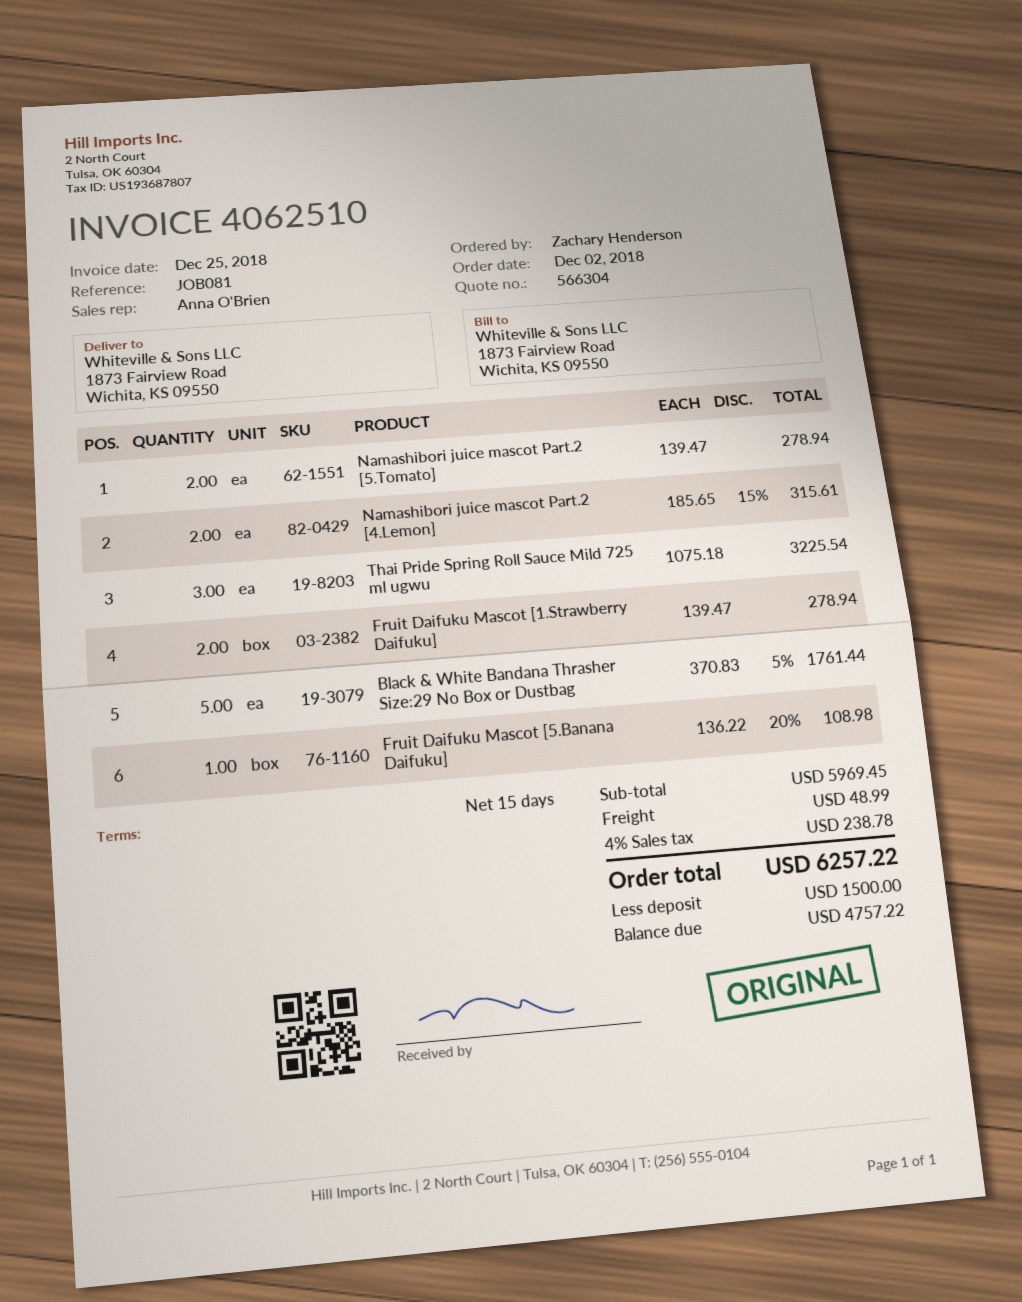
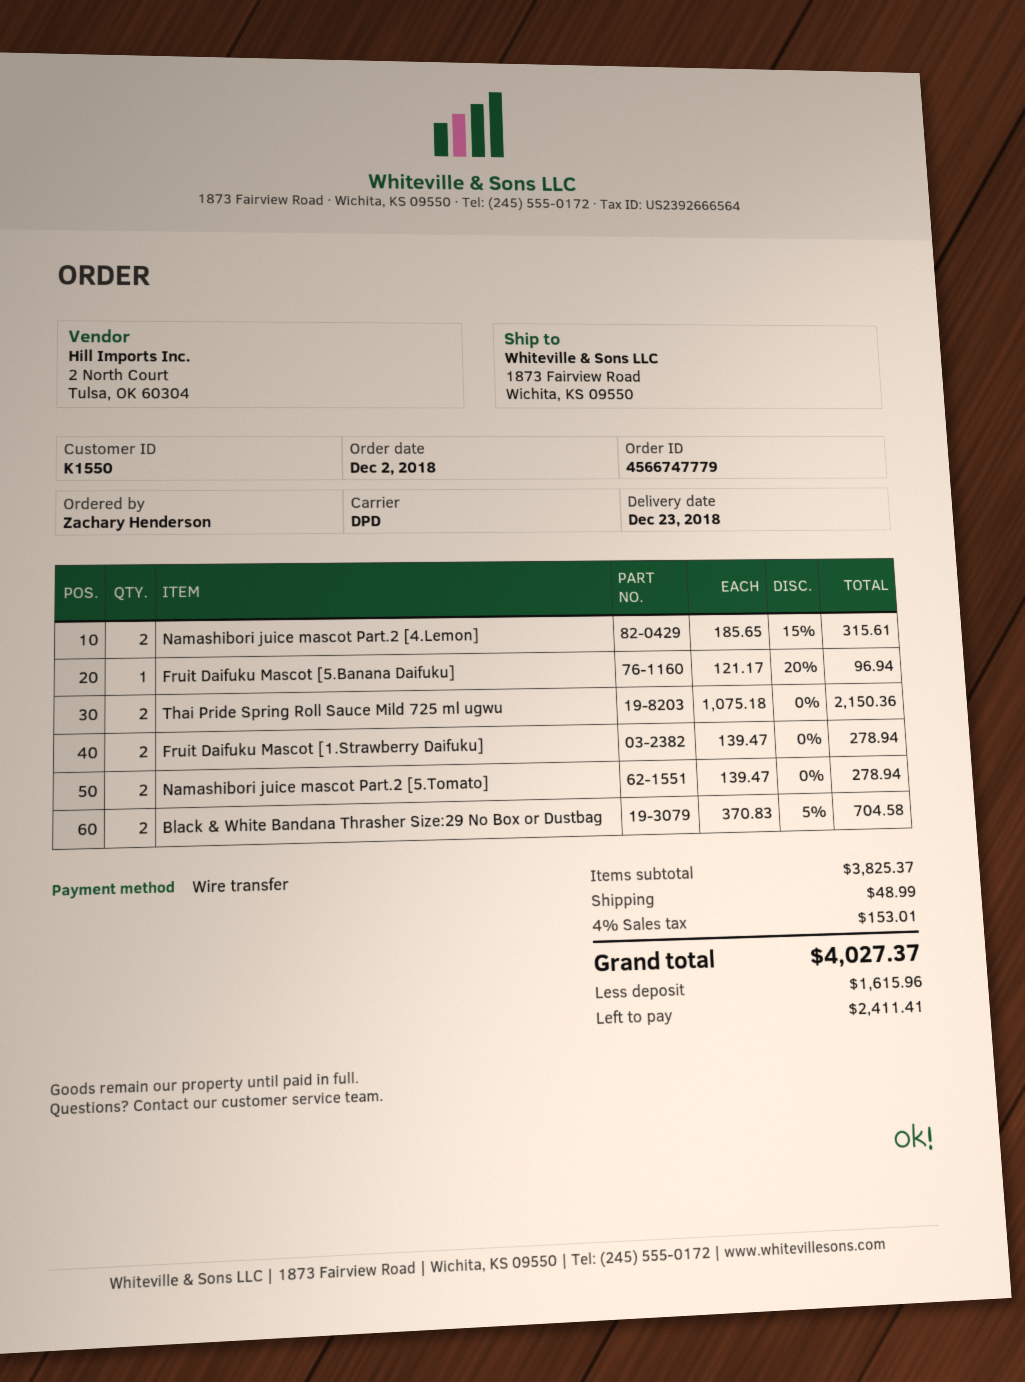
Thai Pride Spring Roll Sauce Mild 725 ml ugwu: 3 x 1075.18 = 3225.54 -> 2 x 1075.18 = 2150.36
Black & White Bandana Thrasher Size:29 No Box or Dustbag: 5 x 370.83 - 5% = 1761.44 -> 2 x 370.83 - 5% = 704.58
Fruit Daifuku Mascot [5.Banana Daifuku]: 1 x 136.22 - 20% = 108.98 -> 1 x 121.17 - 20% = 96.94
subtotal: 5969.45 -> 3825.37
tax: 4% = 238.78 -> 4% = 153.01
total: 6257.22 -> 4027.37
deposit: 1500.00 -> 1615.96
balance: 4757.22 -> 2411.41

